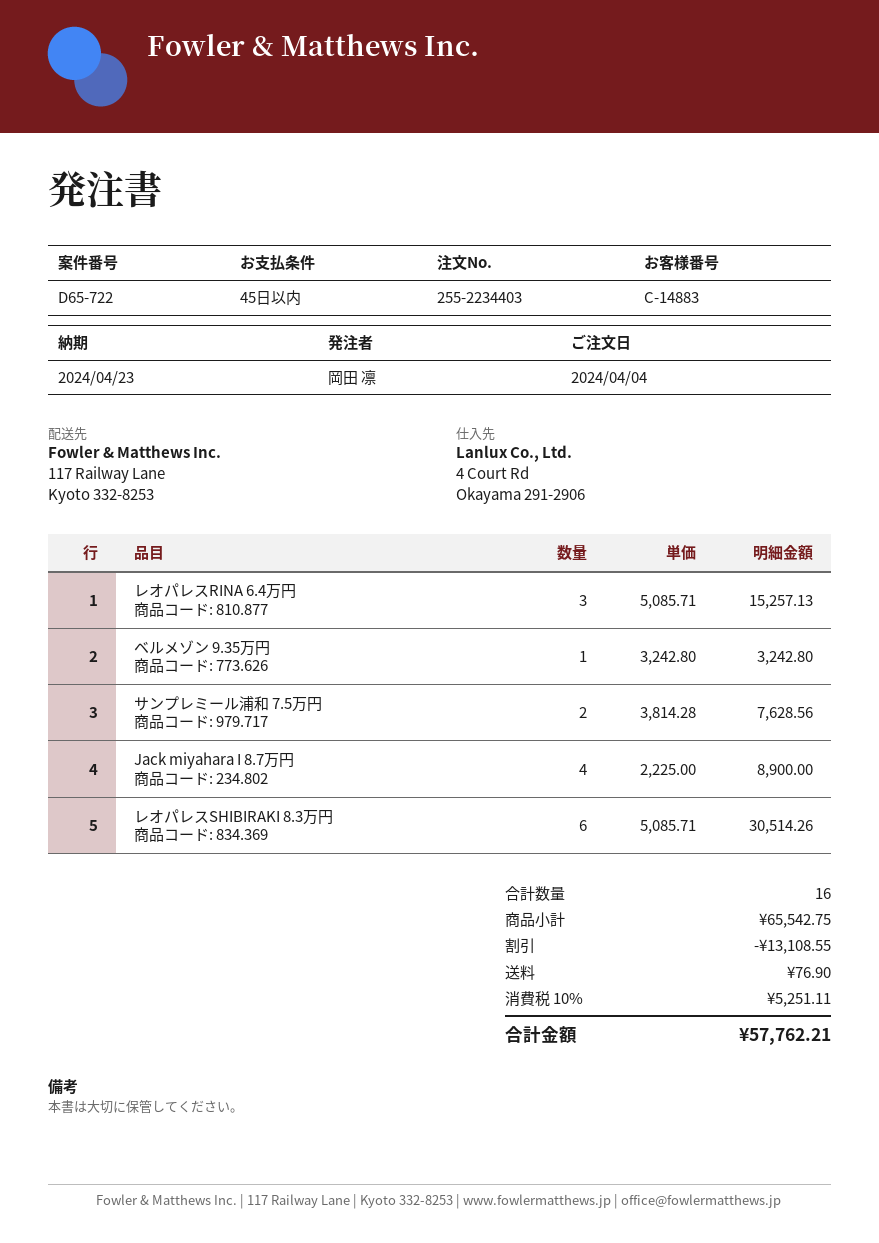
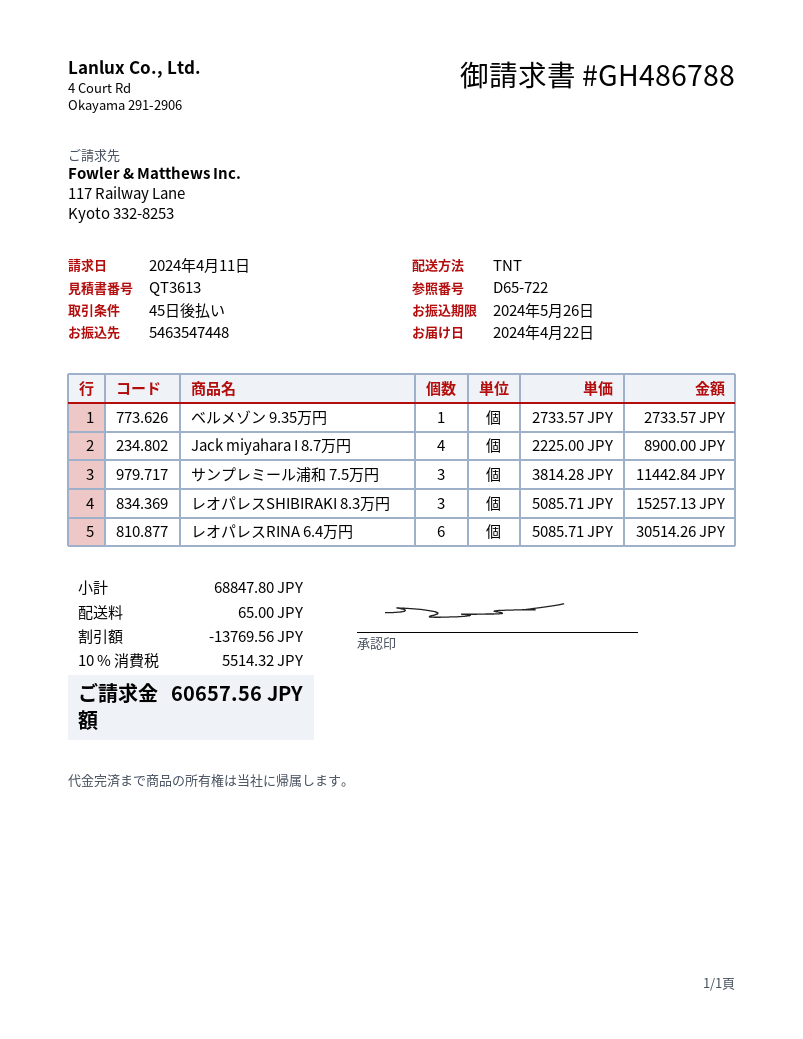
delivery date: 2024-04-23 -> 2024-04-22
レオパレスRINA 6.4万円: 3 x 5085.71 = 15257.13 -> 6 x 5085.71 = 30514.26
ベルメゾン 9.35万円: 1 x 3242.80 = 3242.80 -> 1 x 2733.57 = 2733.57
サンプレミール浦和 7.5万円: 2 x 3814.28 = 7628.56 -> 3 x 3814.28 = 11442.84
レオパレスSHIBIRAKI 8.3万円: 6 x 5085.71 = 30514.26 -> 3 x 5085.71 = 15257.13
subtotal: 65542.75 -> 68847.80
discount: 13108.55 -> 13769.56
shipping: 76.90 -> 65.00
tax: 10% = 5251.11 -> 10% = 5514.32
total: 57762.21 -> 60657.56

